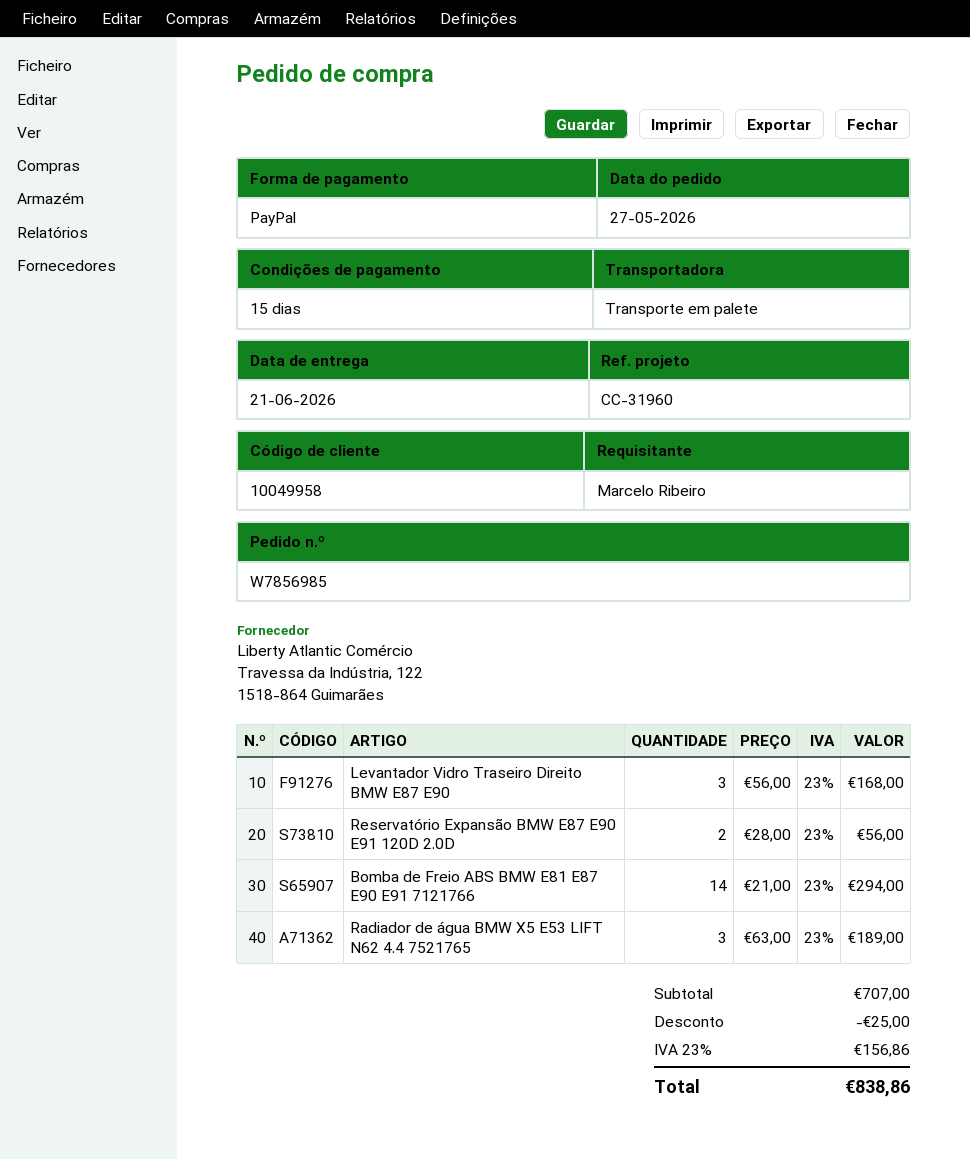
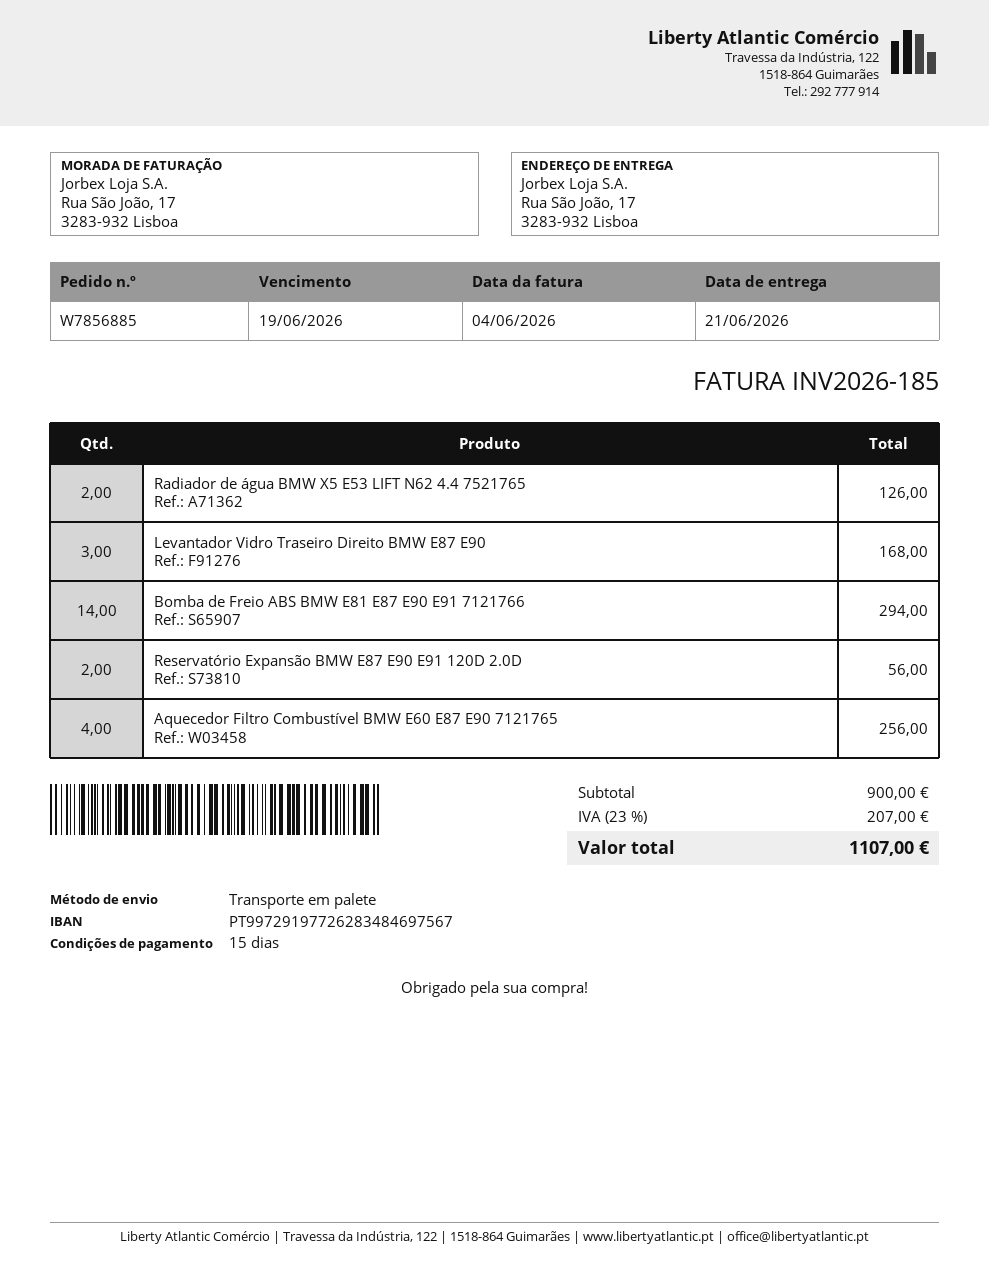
order number: W7856985 -> W7856885
Radiador de água BMW X5 E53 LIFT N62 4.4 7521765: 3 for 189.00 -> 2 for 126.00
Aquecedor Filtro Combustível BMW E60 E87 E90 7121765: none -> 4 for 256.00
subtotal: 707.00 -> 900.00
discount: 25.00 -> none
tax: 23% = 156.86 -> 23% = 207.00
total: 838.86 -> 1107.00

